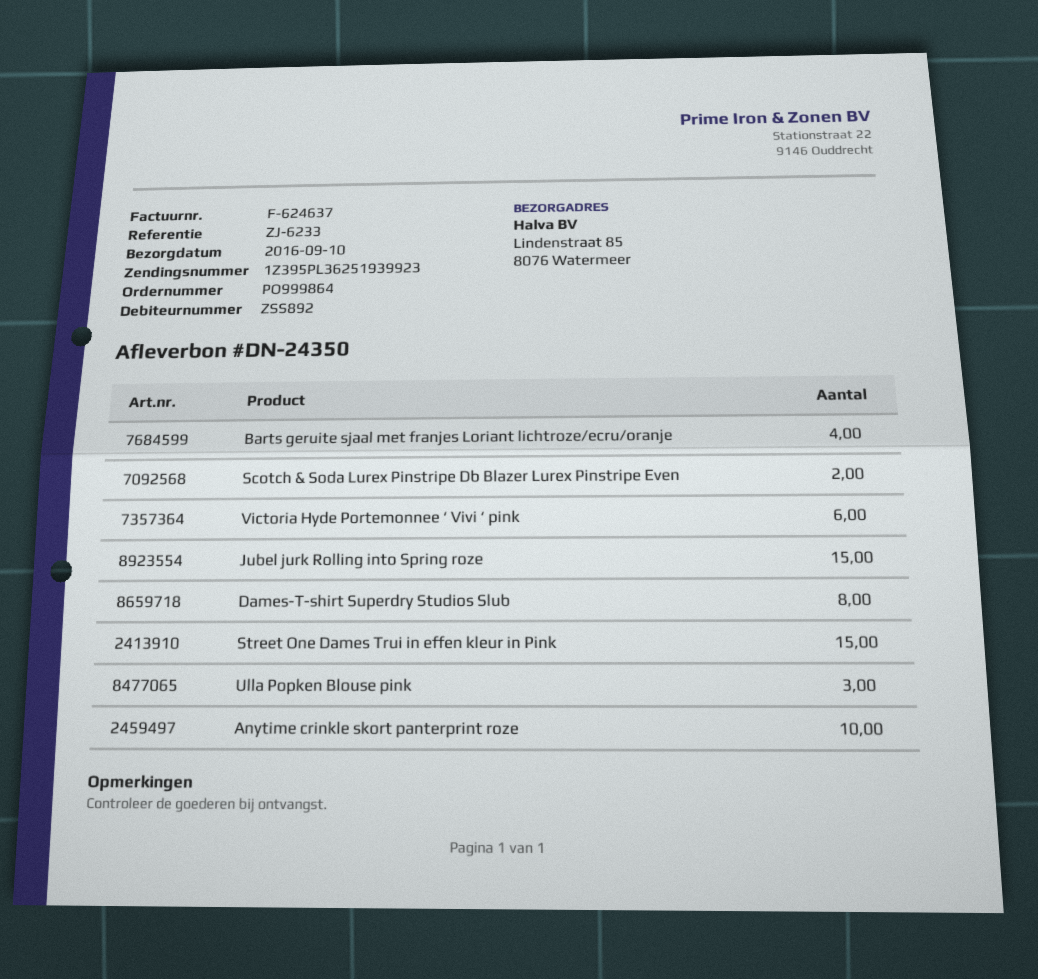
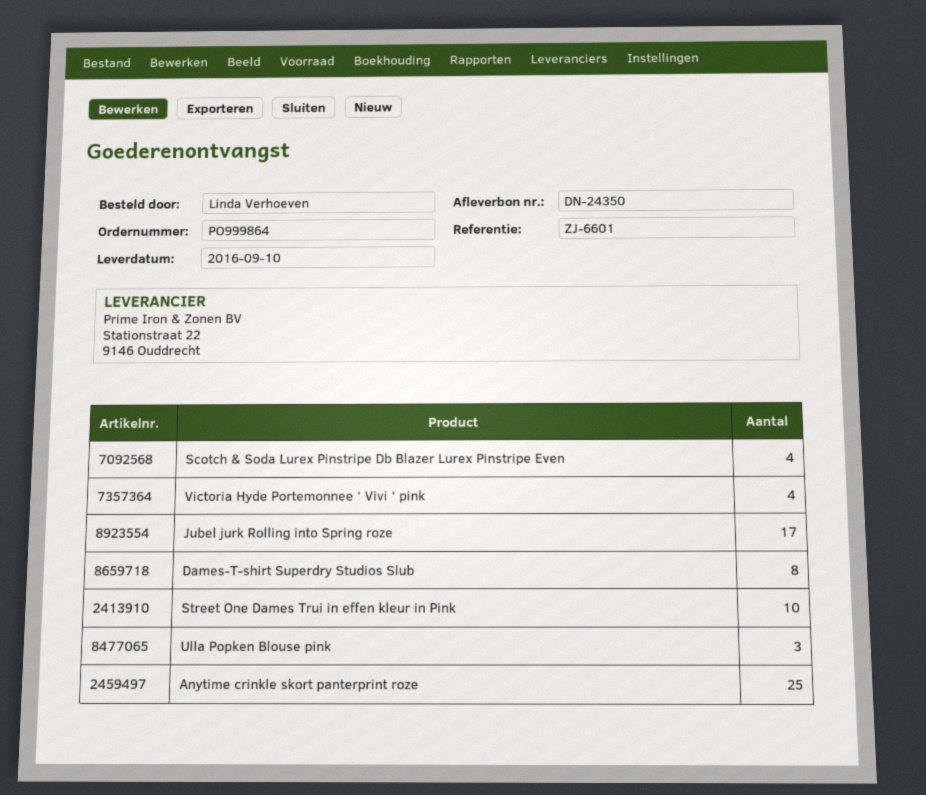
reference: ZJ-6233 -> ZJ-6601
Barts geruite sjaal met franjes Loriant lichtroze/ecru/oranje: 4 -> none
Scotch & Soda Lurex Pinstripe Db Blazer Lurex Pinstripe Even: 2 -> 4
Victoria Hyde Portemonnee ‘ Vivi ‘ pink: 6 -> 4
Jubel jurk Rolling into Spring roze: 15 -> 17
Street One Dames Trui in effen kleur in Pink: 15 -> 10
Anytime crinkle skort panterprint roze: 10 -> 25

